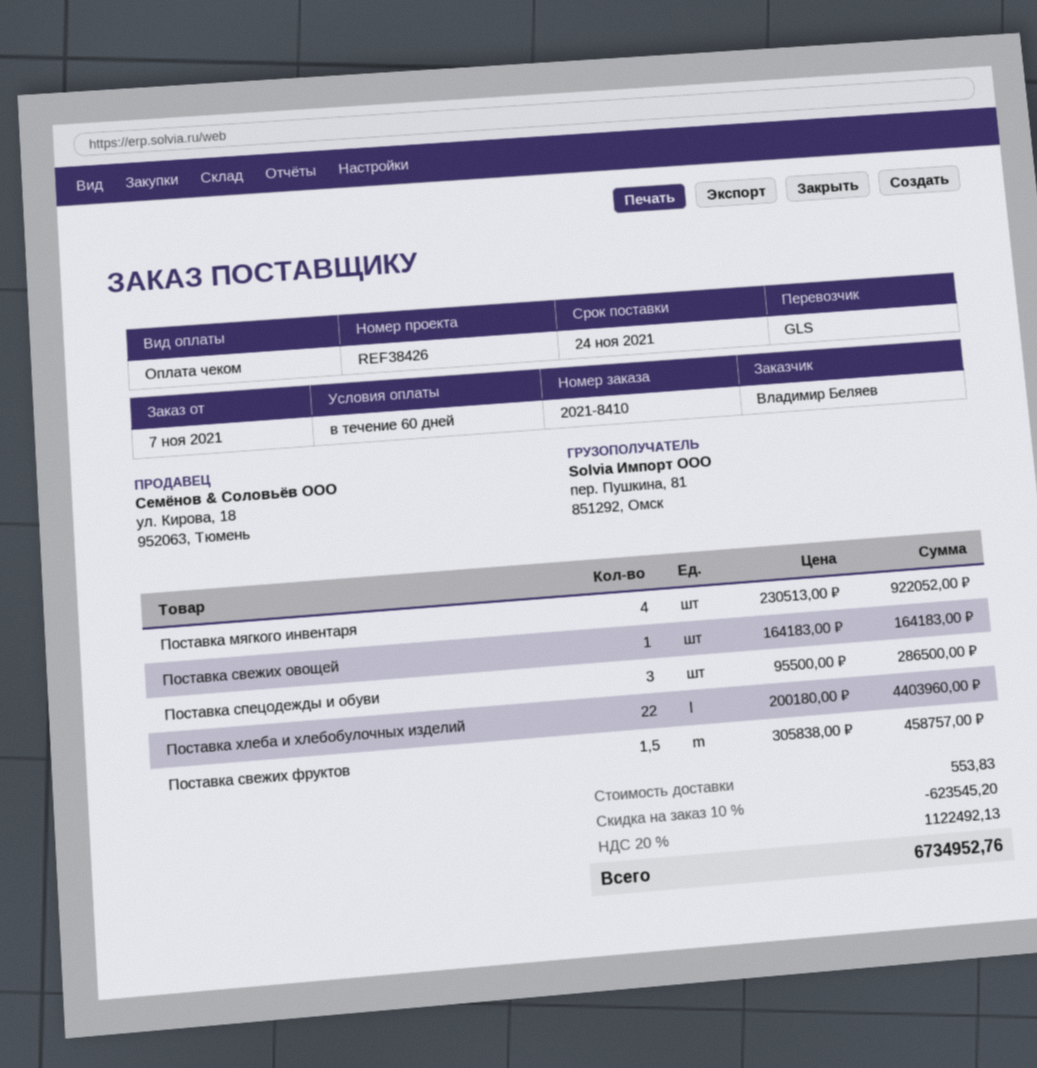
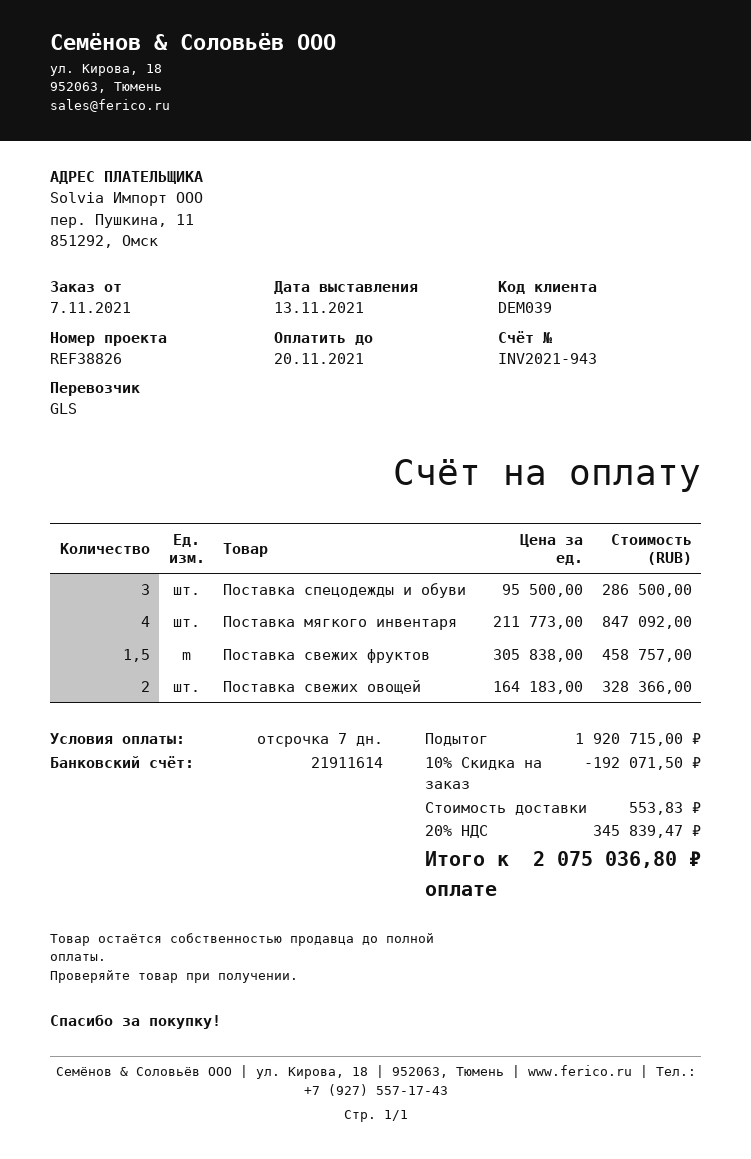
payment terms: 60 days -> 7 days
reference: REF38426 -> REF38826
Поставка мягкого инвентаря: 4 x 230513.00 = 922052.00 -> 4 x 211773.00 = 847092.00
Поставка свежих овощей: 1 x 164183.00 = 164183.00 -> 2 x 164183.00 = 328366.00
Поставка хлеба и хлебобулочных изделий: 22 x 200180.00 = 4403960.00 -> none
discount: 10% = 623545.20 -> 10% = 192071.50
tax: 20% = 1122492.13 -> 20% = 345839.47
total: 6734952.76 -> 2075036.80

